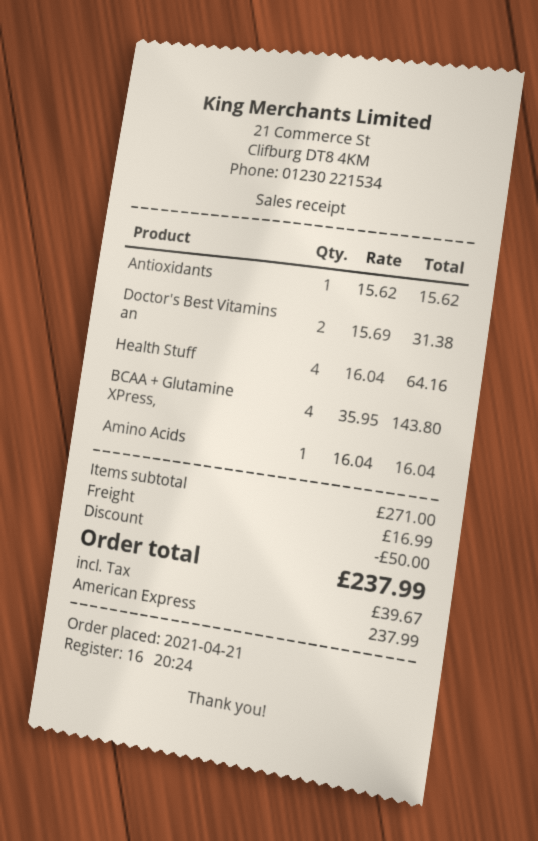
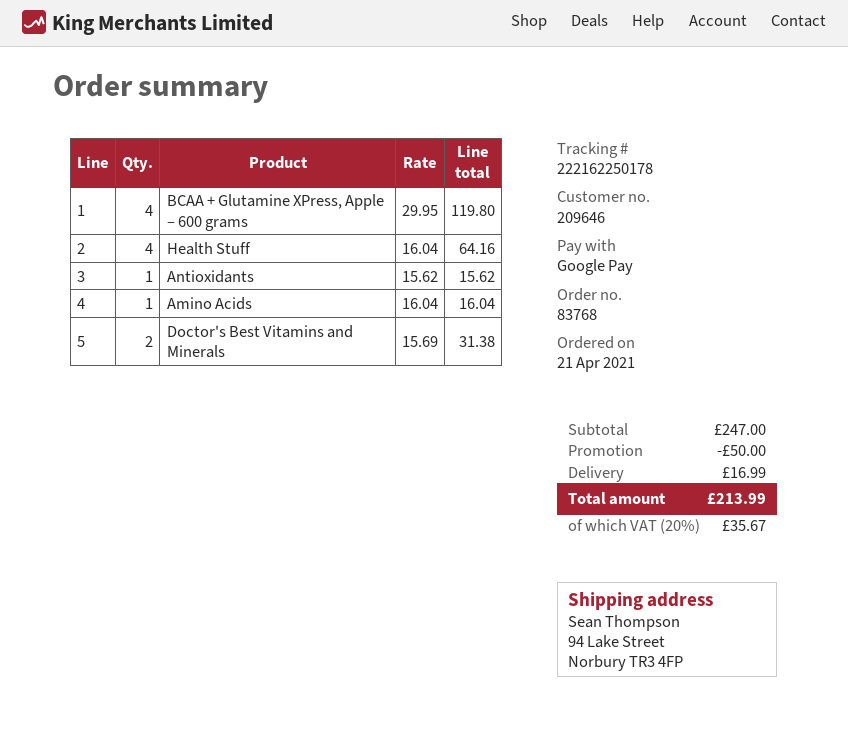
payment method: American Express -> Google Pay
BCAA + Glutamine XPress,: 4 x 35.95 = 143.80 -> 4 x 29.95 = 119.80
subtotal: 271.00 -> 247.00
tax: 39.67 -> 35.67
total: 237.99 -> 213.99

